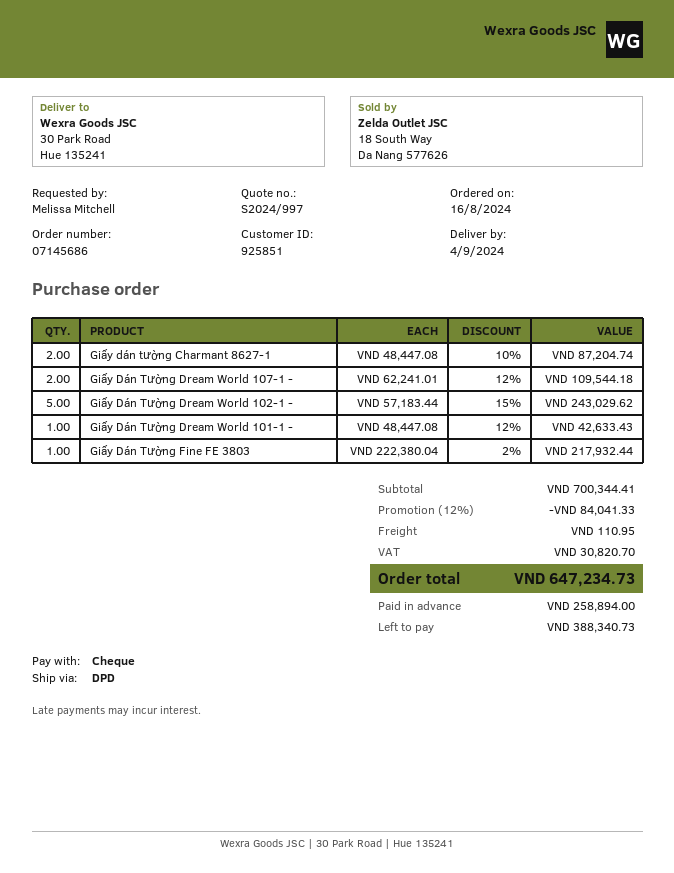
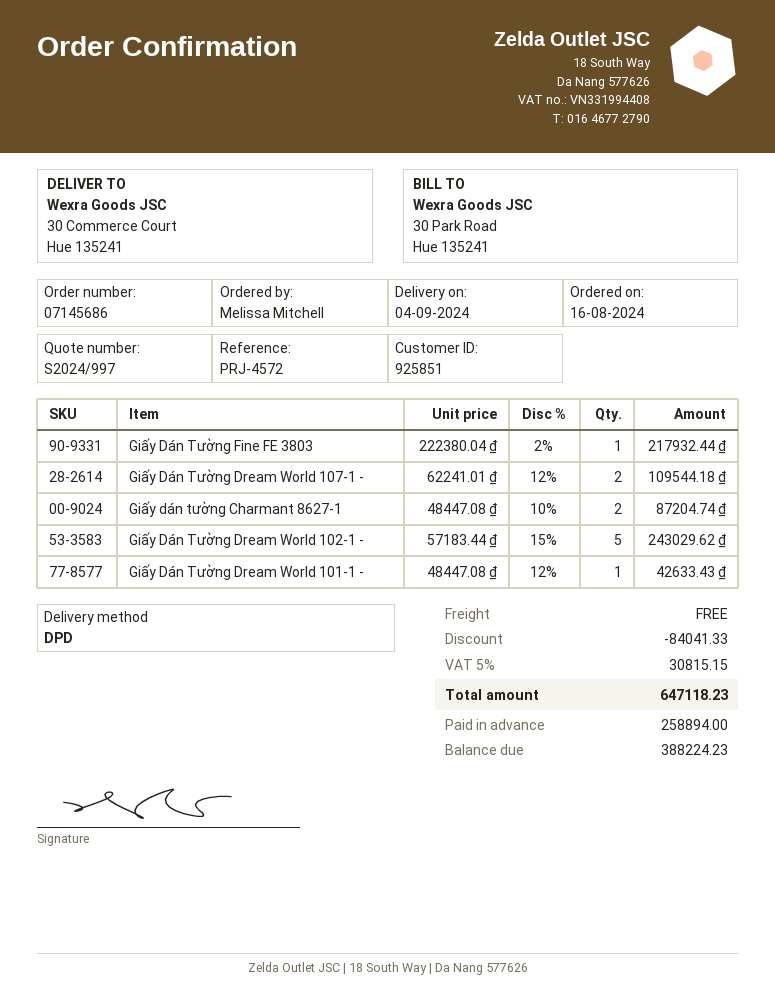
ship to: 30 Park Road, Hue 135241 -> 30 Commerce Court, Hue 135241
shipping: 110.95 -> 0.00
tax: 30820.70 -> 30815.15
total: 647234.73 -> 647118.23
balance: 388340.73 -> 388224.23

